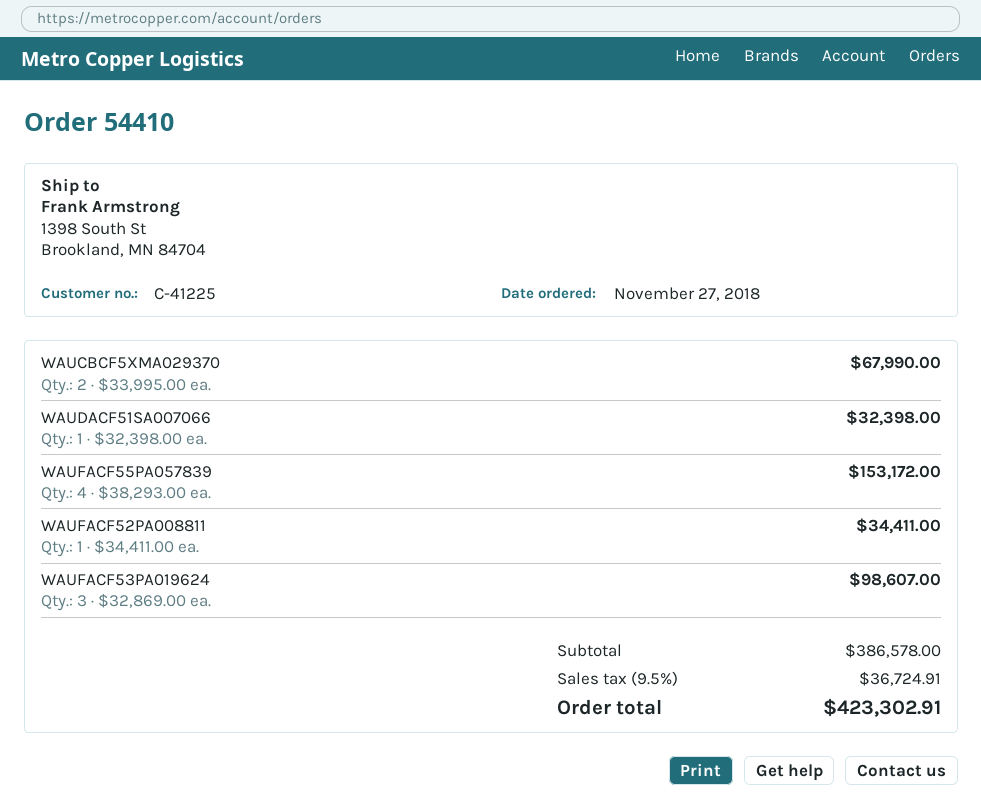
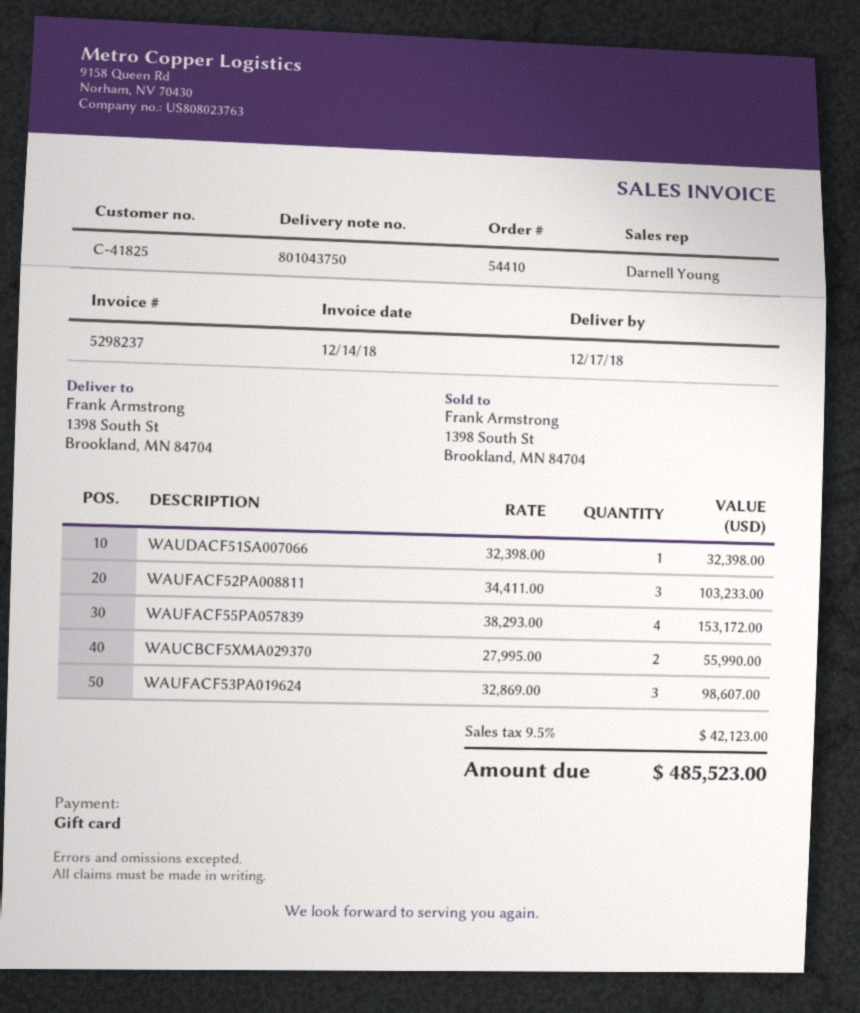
customer number: C-41225 -> C-41825
WAUCBCF5XMA029370: 2 x 33995.00 = 67990.00 -> 2 x 27995.00 = 55990.00
WAUFACF52PA008811: 1 x 34411.00 = 34411.00 -> 3 x 34411.00 = 103233.00
tax: 9.5% = 36724.91 -> 9.5% = 42123.00
total: 423302.91 -> 485523.00

